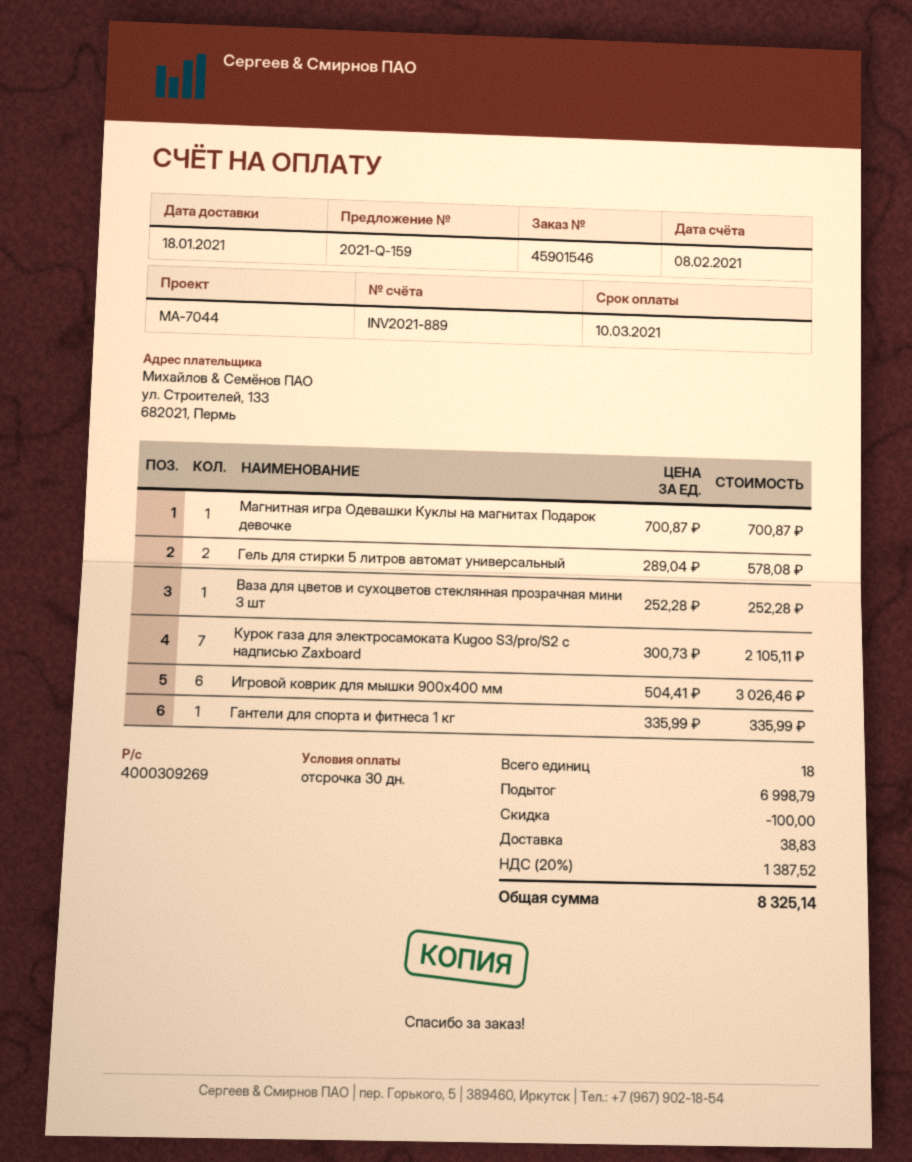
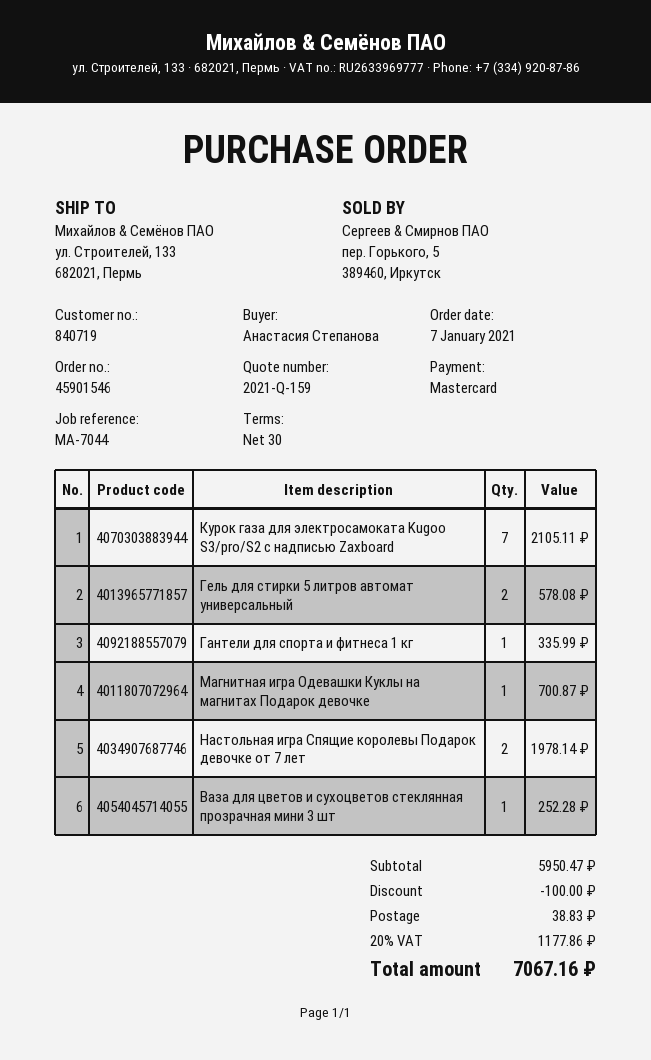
Игровой коврик для мышки 900х400 мм: 6 for 3026.46 -> none
Настольная игра Спящие королевы Подарок девочке от 7 лет: none -> 2 for 1978.14
subtotal: 6998.79 -> 5950.47
tax: 20% = 1387.52 -> 20% = 1177.86
total: 8325.14 -> 7067.16

